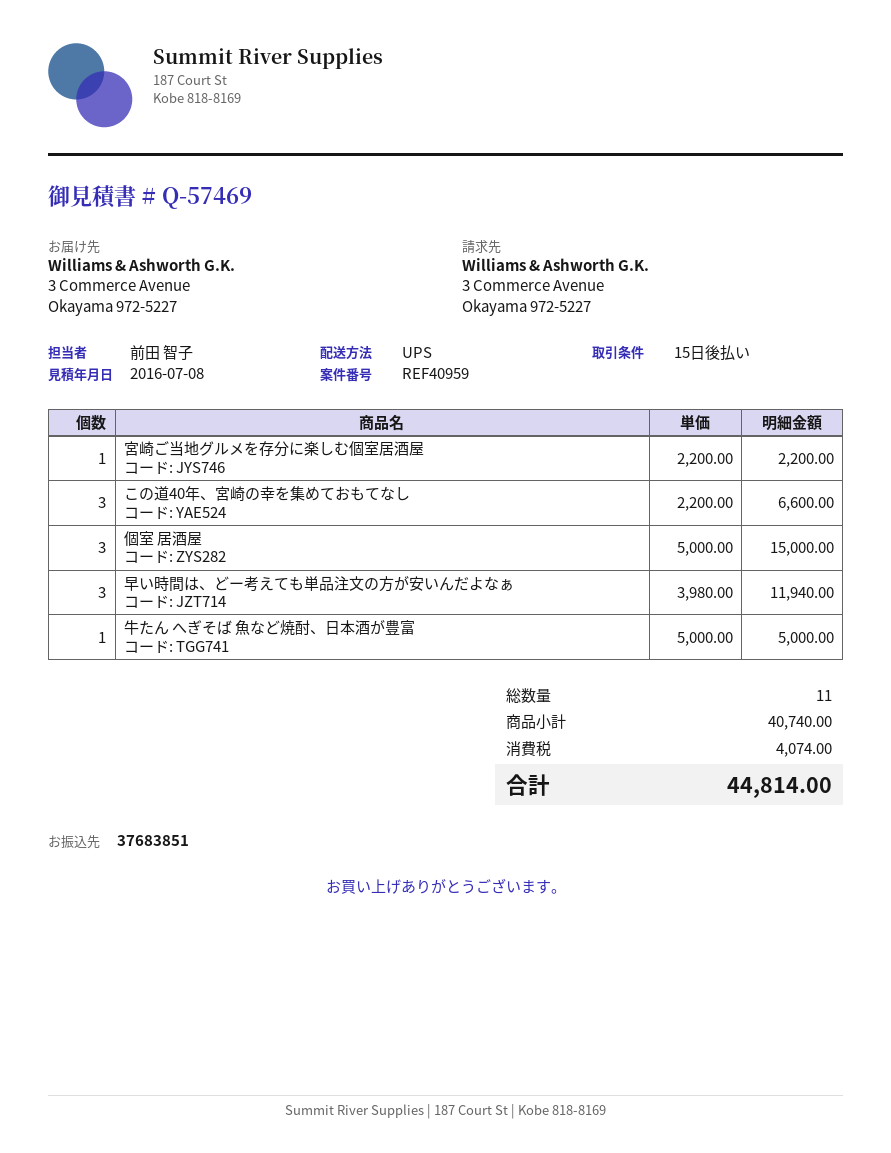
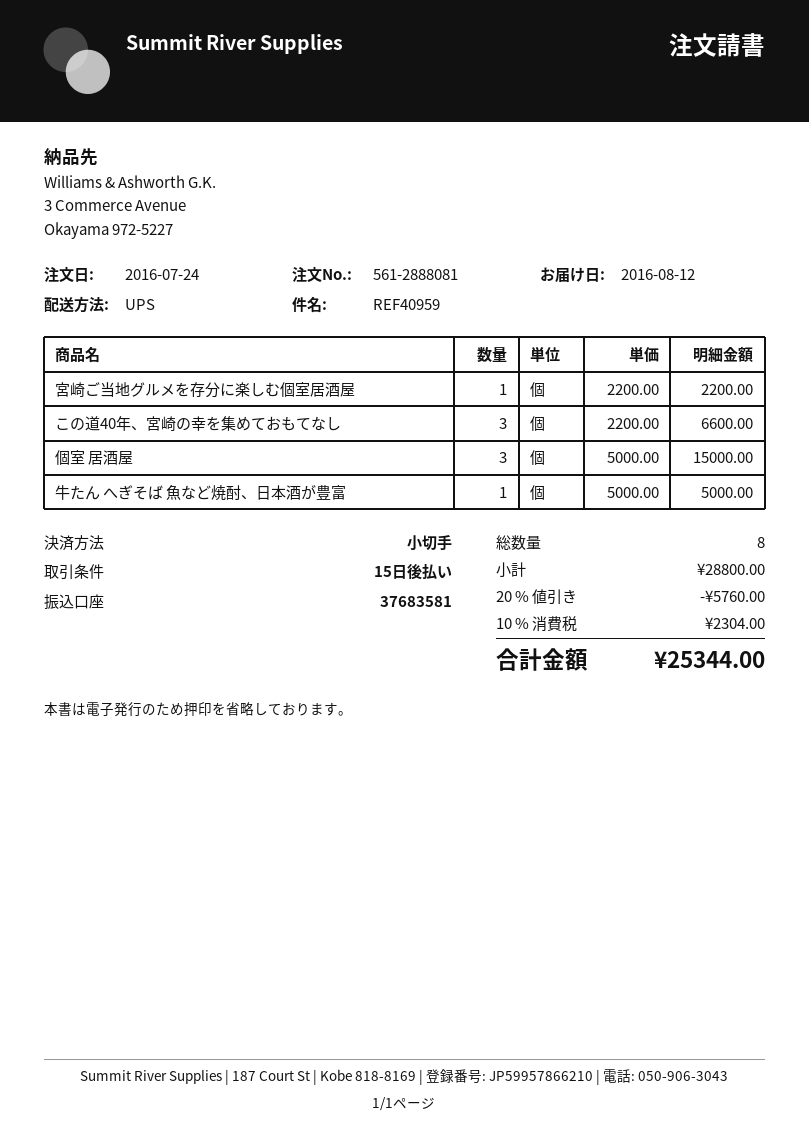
bank account: 37683851 -> 37683581
早い時間は、どー考えても単品注文の方が安いんだよなぁ: 3 x 3980.00 = 11940.00 -> none
total quantity: 11 -> 8
subtotal: 40740.00 -> 28800.00
discount: none -> 20% = 5760.00
tax: 4074.00 -> 2304.00
total: 44814.00 -> 25344.00

